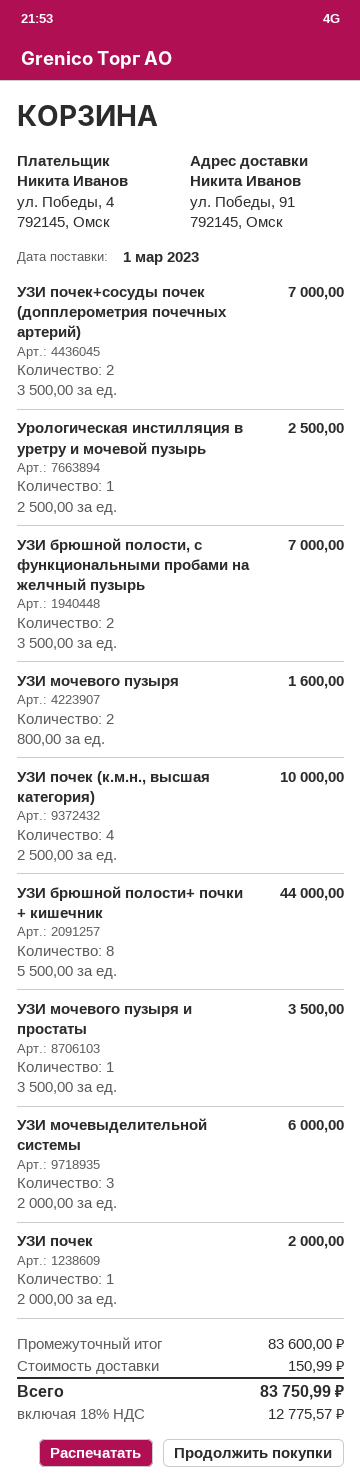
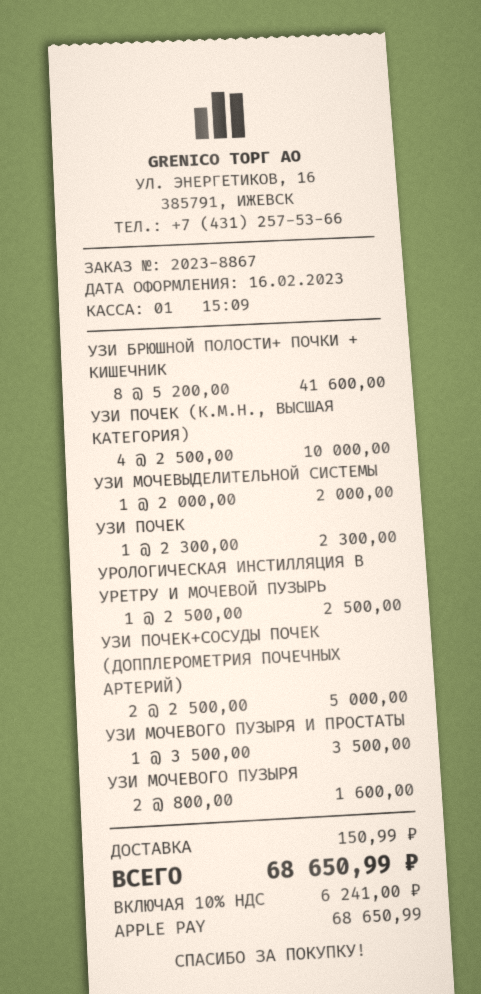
УЗИ почек+сосуды почек (допплерометрия почечных артерий): 2 x 3500.00 = 7000.00 -> 2 x 2500.00 = 5000.00
УЗИ брюшной полости, с функциональными пробами на желчный пузырь: 2 x 3500.00 = 7000.00 -> none
УЗИ брюшной полости+ почки + кишечник: 8 x 5500.00 = 44000.00 -> 8 x 5200.00 = 41600.00
УЗИ мочевыделительной системы: 3 x 2000.00 = 6000.00 -> 1 x 2000.00 = 2000.00
УЗИ почек: 1 x 2000.00 = 2000.00 -> 1 x 2300.00 = 2300.00
tax: 18% = 12775.57 -> 10% = 6241.00
total: 83750.99 -> 68650.99

